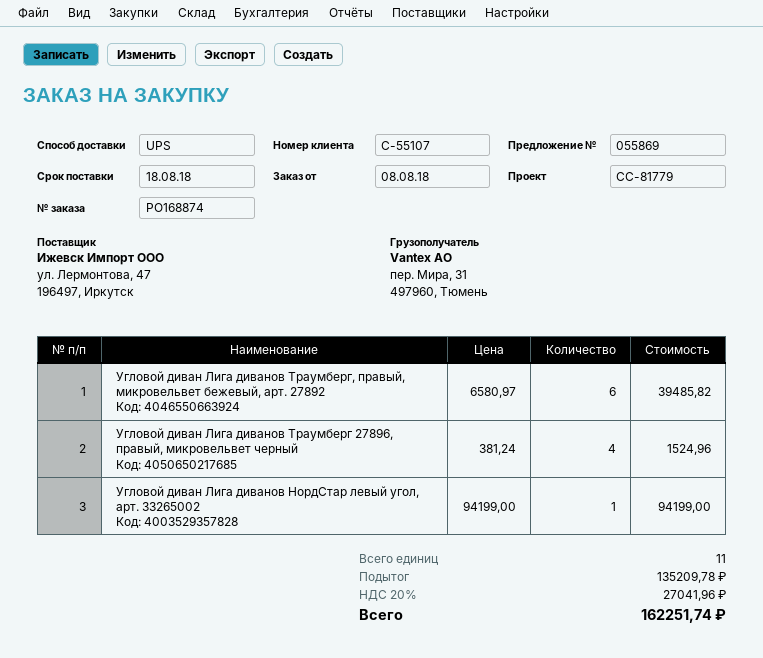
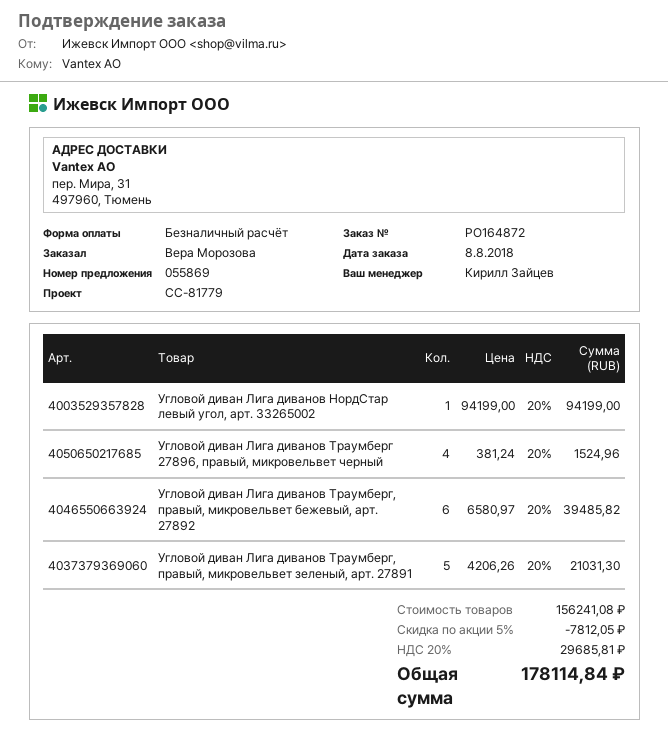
order number: PO168874 -> PO164872
Угловой диван Лига диванов Траумберг, правый, микровельвет зеленый, арт. 27891: none -> 5 x 4206.26 = 21031.30
subtotal: 135209.78 -> 156241.08
discount: none -> 5% = 7812.05
tax: 20% = 27041.96 -> 20% = 29685.81
total: 162251.74 -> 178114.84

